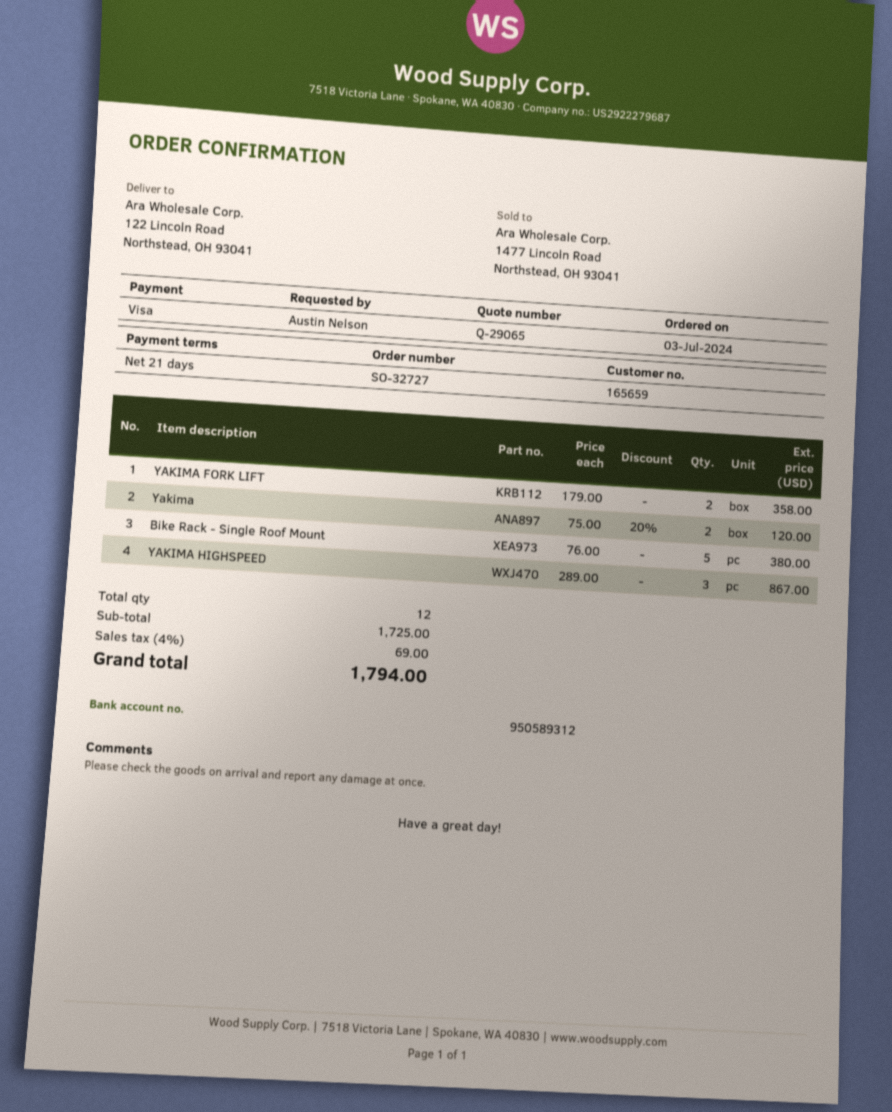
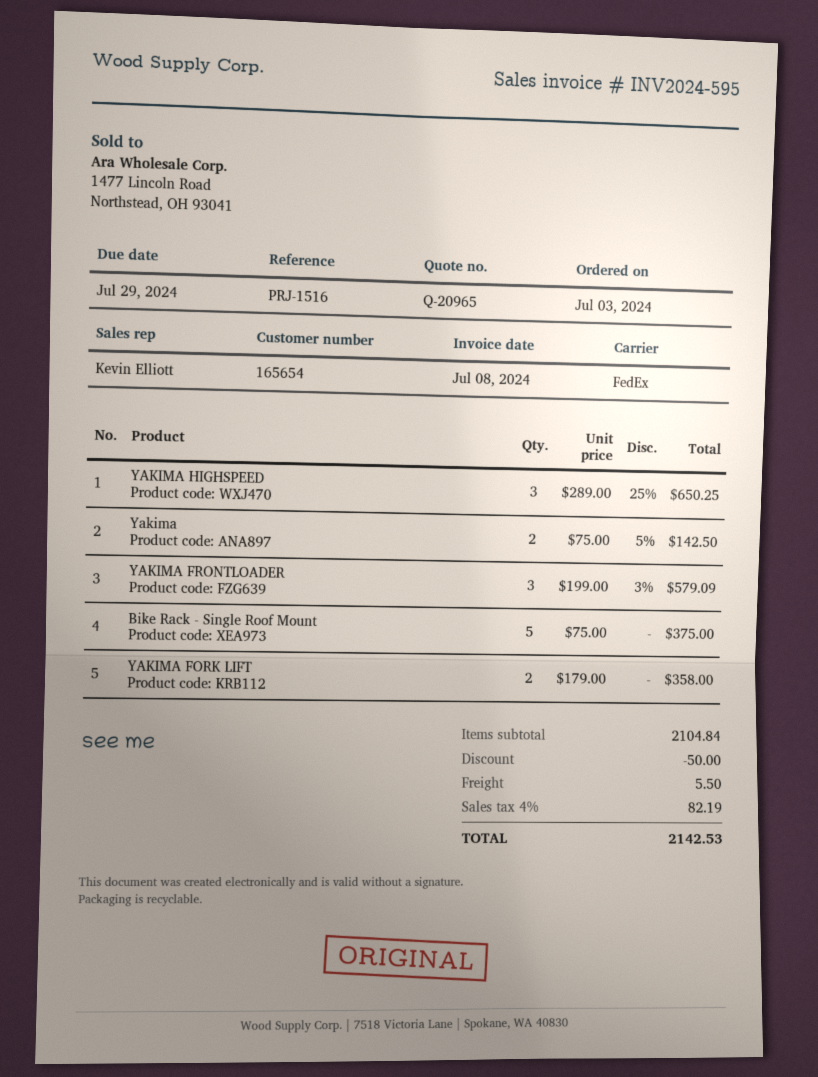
quote number: Q-29065 -> Q-20965
customer number: 165659 -> 165654
Yakima: 2 x 75.00 - 20% = 120.00 -> 2 x 75.00 - 5% = 142.50
Bike Rack - Single Roof Mount: 5 x 76.00 = 380.00 -> 5 x 75.00 = 375.00
YAKIMA HIGHSPEED: 3 x 289.00 = 867.00 -> 3 x 289.00 - 25% = 650.25
YAKIMA FRONTLOADER: none -> 3 x 199.00 - 3% = 579.09
subtotal: 1725.00 -> 2104.84
discount: none -> 50.00
shipping: none -> 5.50
tax: 4% = 69.00 -> 4% = 82.19
total: 1794.00 -> 2142.53

